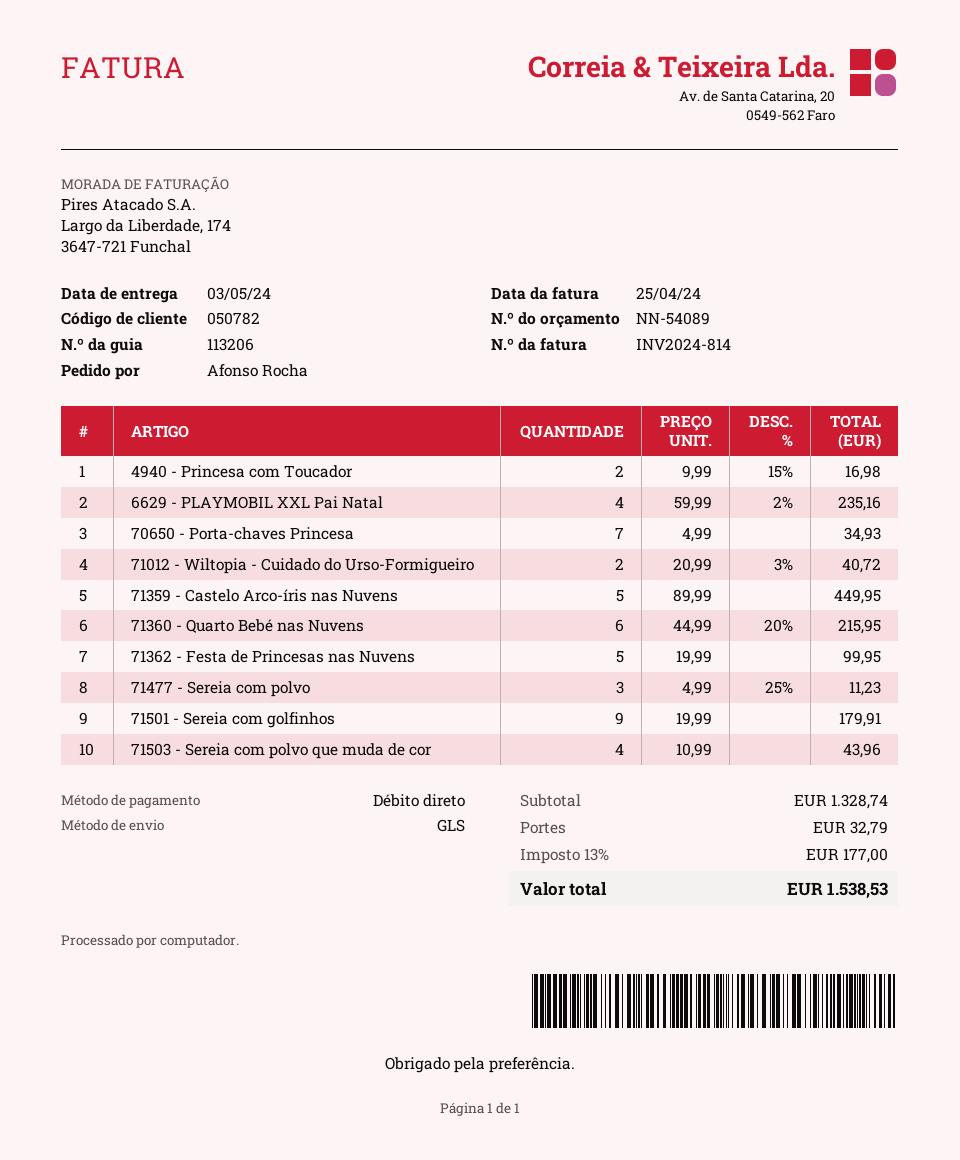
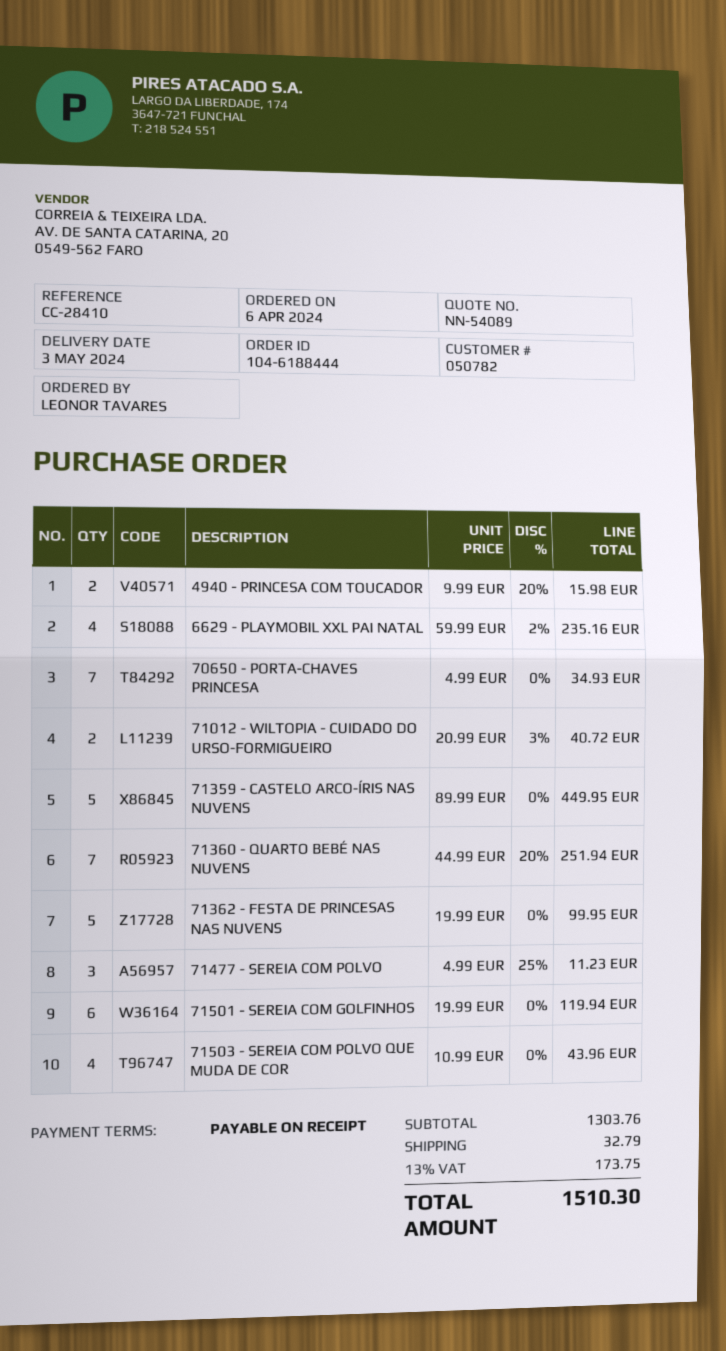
ordered by: Afonso Rocha -> LEONOR TAVARES
4940 - Princesa com Toucador: 2 x 9.99 - 15% = 16.98 -> 2 x 9.99 - 20% = 15.98
71360 - Quarto Bebé nas Nuvens: 6 x 44.99 - 20% = 215.95 -> 7 x 44.99 - 20% = 251.94
71501 - Sereia com golfinhos: 9 x 19.99 = 179.91 -> 6 x 19.99 = 119.94
subtotal: 1328.74 -> 1303.76
tax: 13% = 177.00 -> 13% = 173.75
total: 1538.53 -> 1510.30

